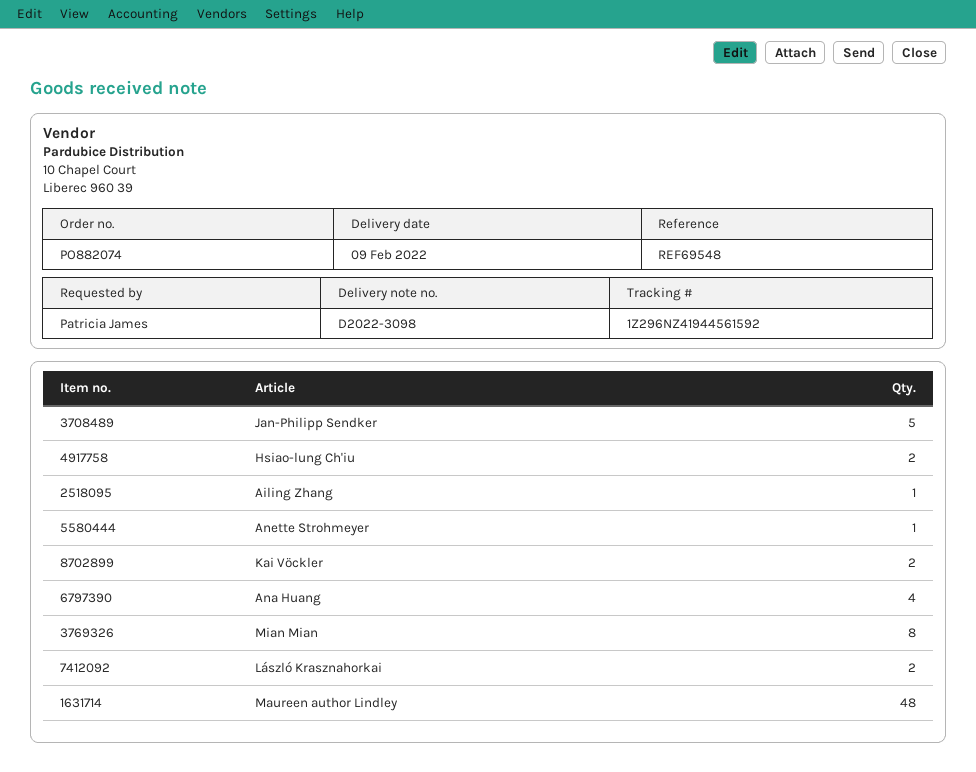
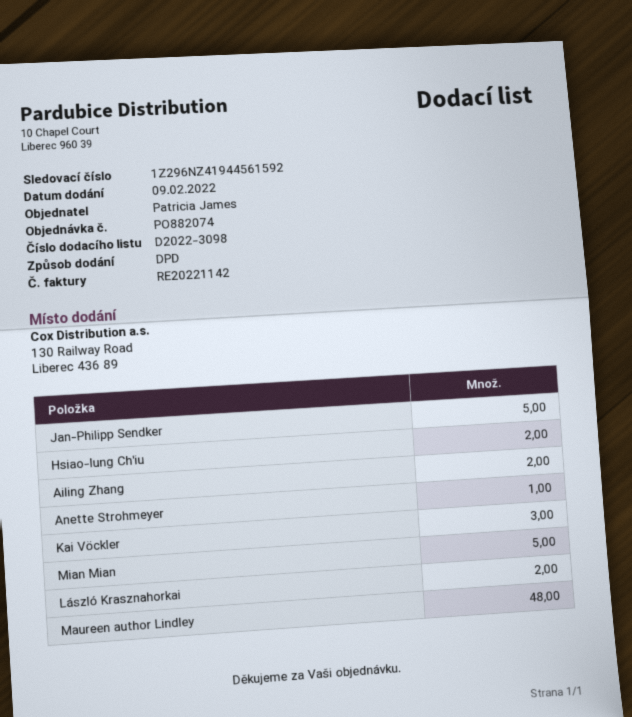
Ailing Zhang: 1 -> 2
Kai Vöckler: 2 -> 3
Ana Huang: 4 -> none
Mian Mian: 8 -> 5

